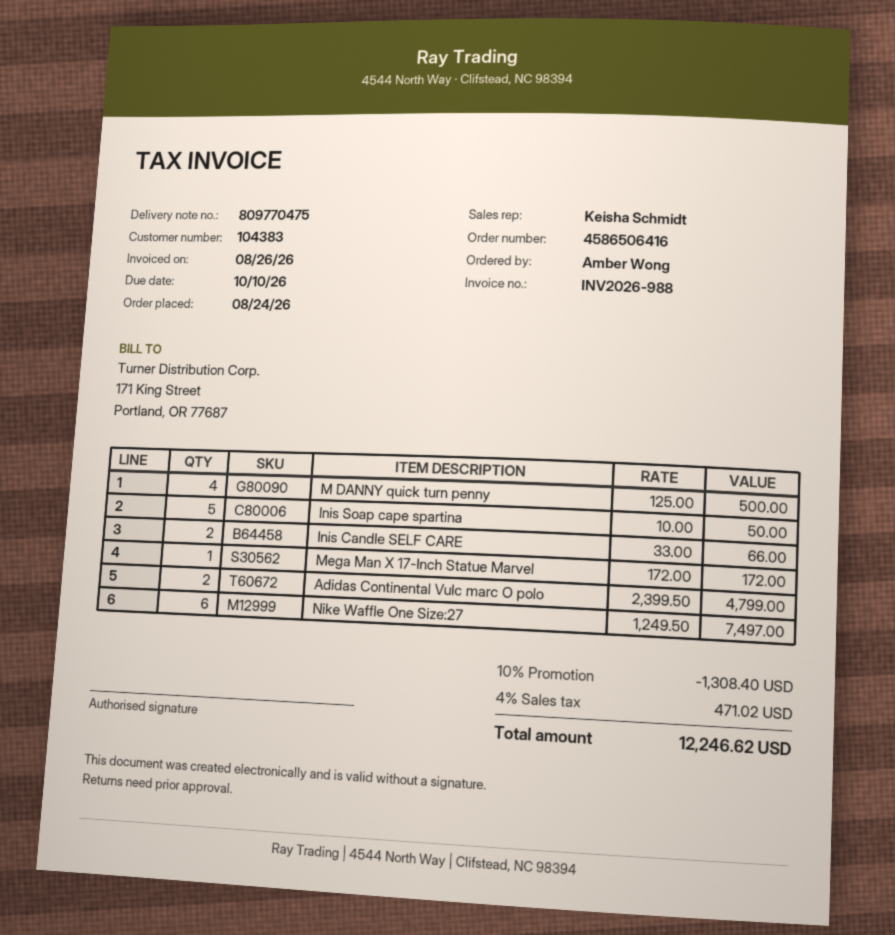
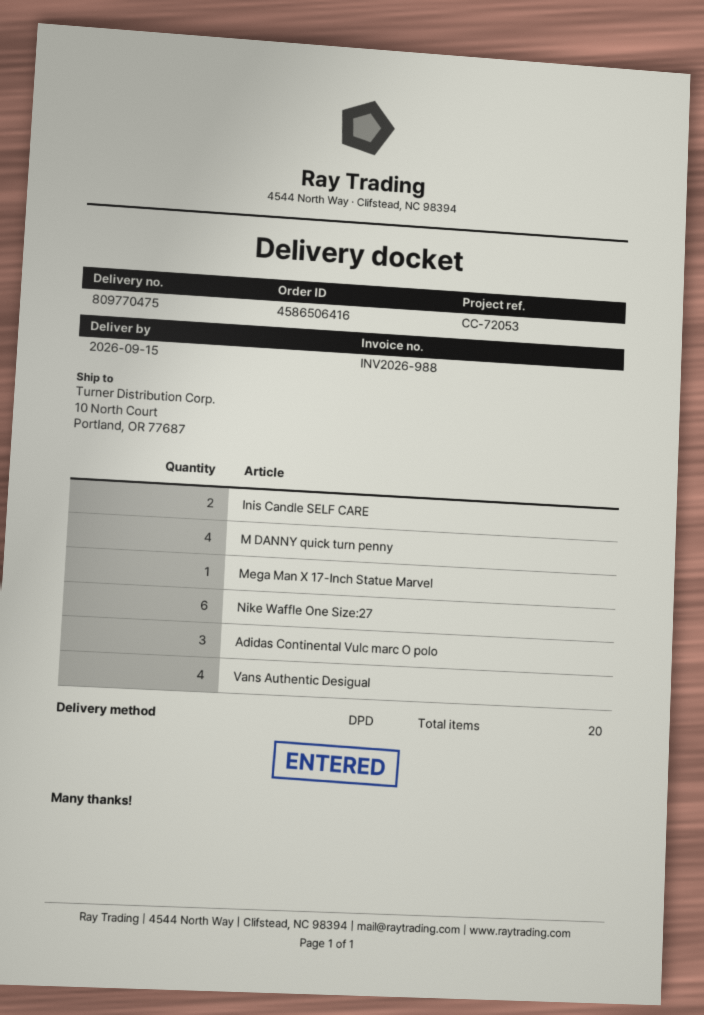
Inis Soap cape spartina: 5 -> none
Adidas Continental Vulc marc O polo: 2 -> 3
Vans Authentic Desigual: none -> 4

